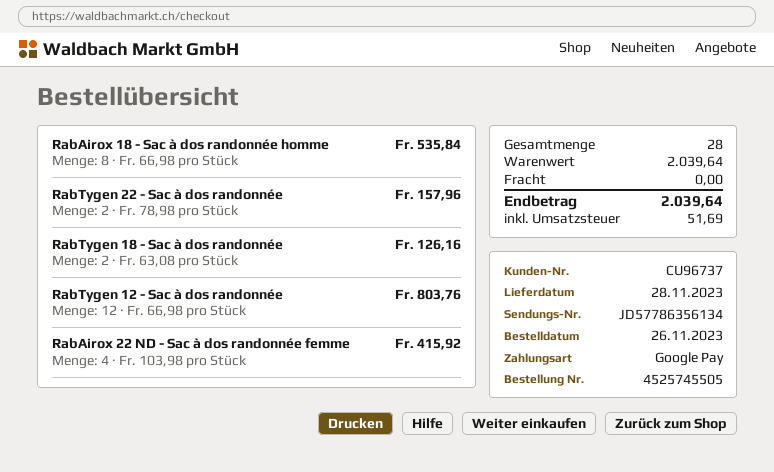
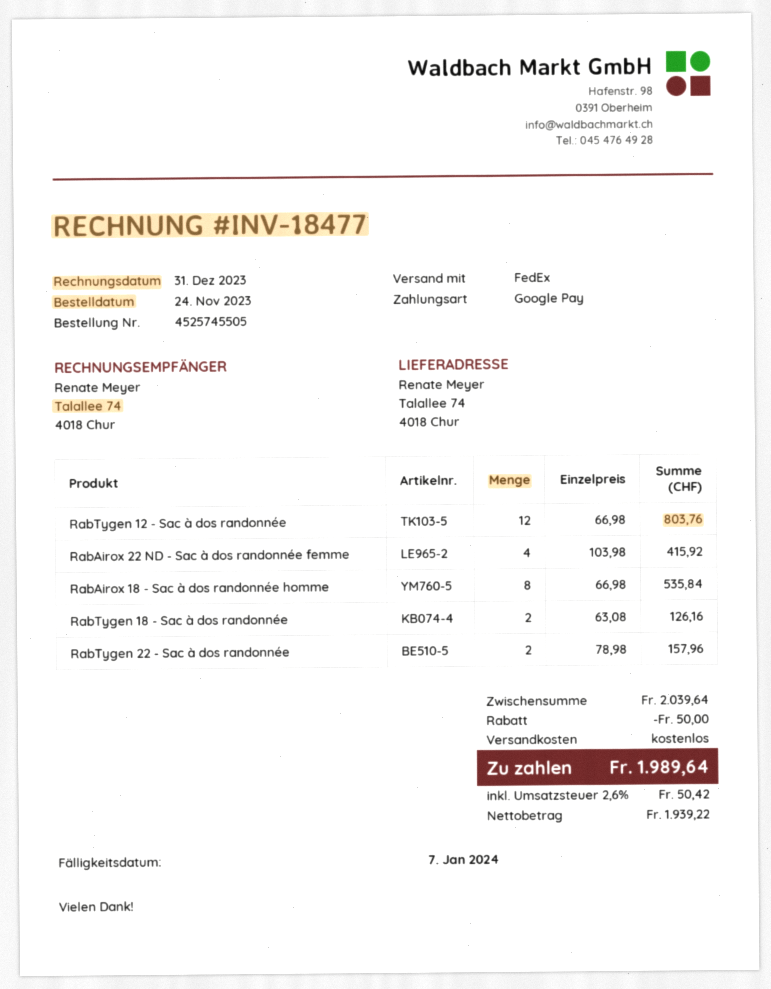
order date: 2023-11-26 -> 2023-11-24
discount: none -> 50.00
tax: 51.69 -> 50.42
total: 2039.64 -> 1989.64

